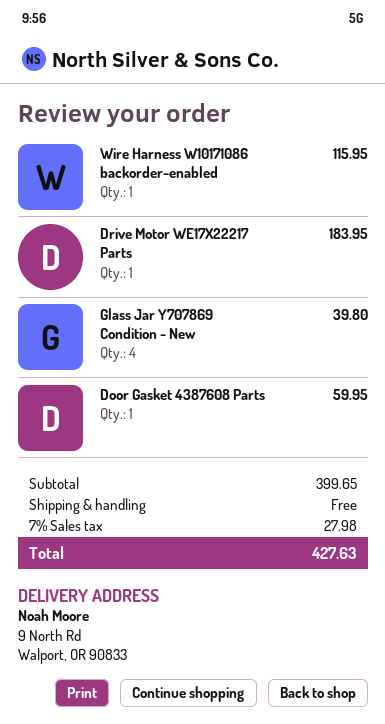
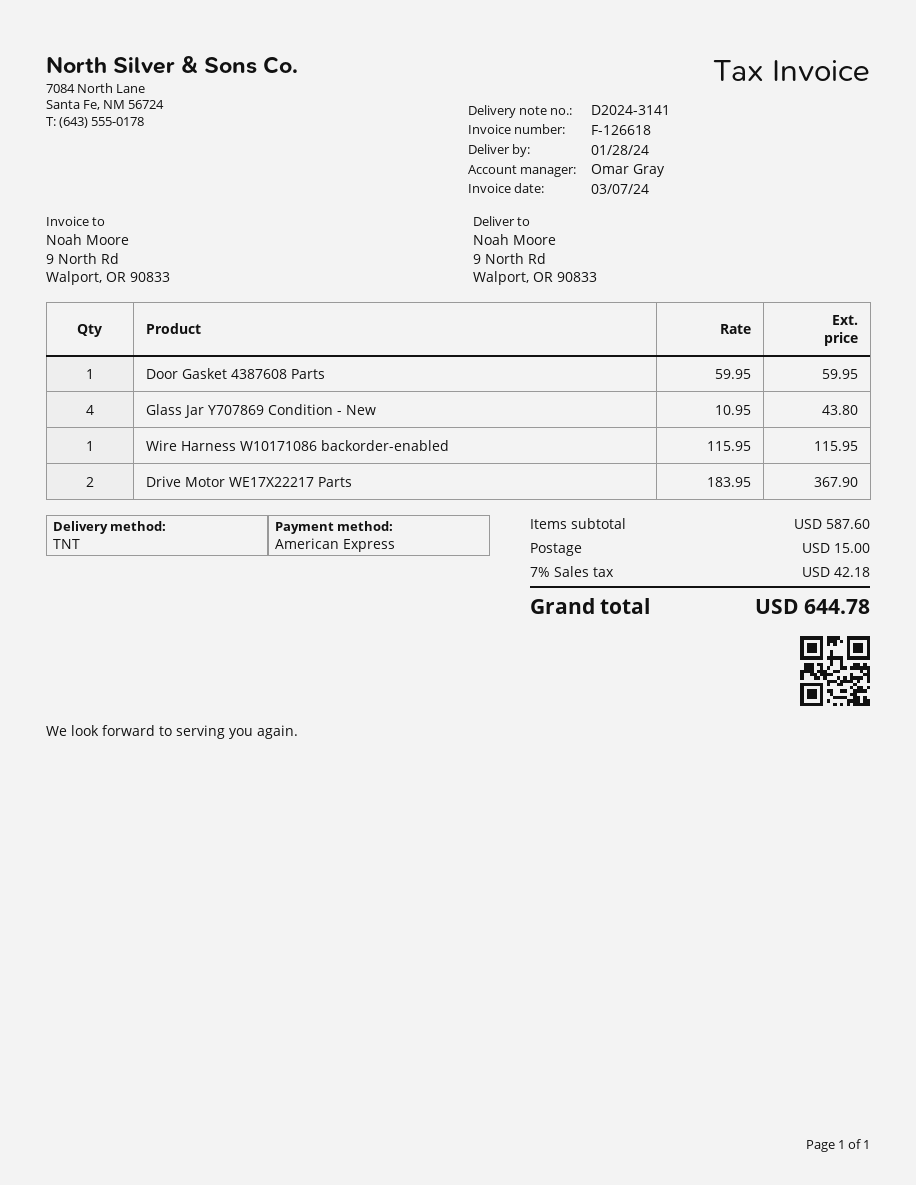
Drive Motor WE17X22217 Parts: 1 for 183.95 -> 2 for 367.90
Glass Jar Y707869 Condition - New: 4 for 39.80 -> 4 for 43.80
subtotal: 399.65 -> 587.60
shipping: 0.00 -> 15.00
tax: 7% = 27.98 -> 7% = 42.18
total: 427.63 -> 644.78

